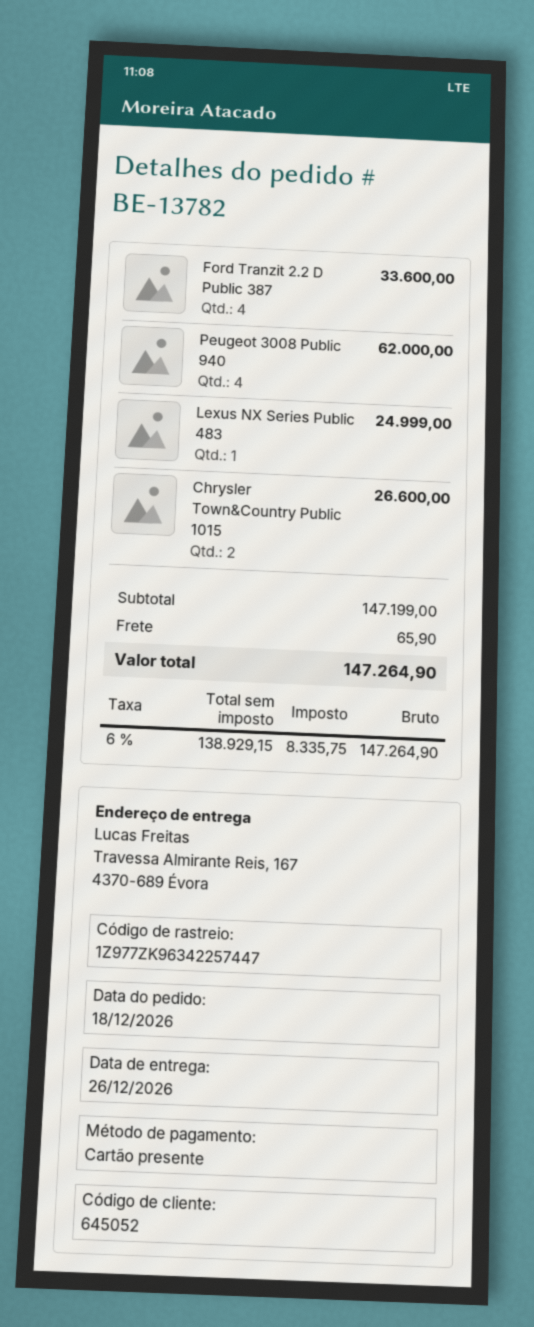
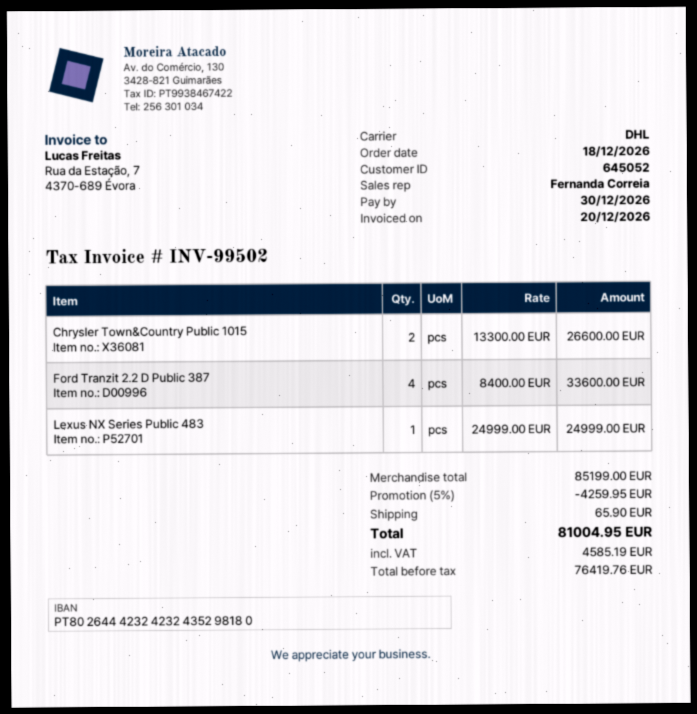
Peugeot 3008 Public 940: 4 for 62000.00 -> none
subtotal: 147199.00 -> 85199.00
discount: none -> 5% = 4259.95
net: 138929.15 -> 76419.76
tax: 8335.75 -> 4585.19
total: 147264.90 -> 81004.95

